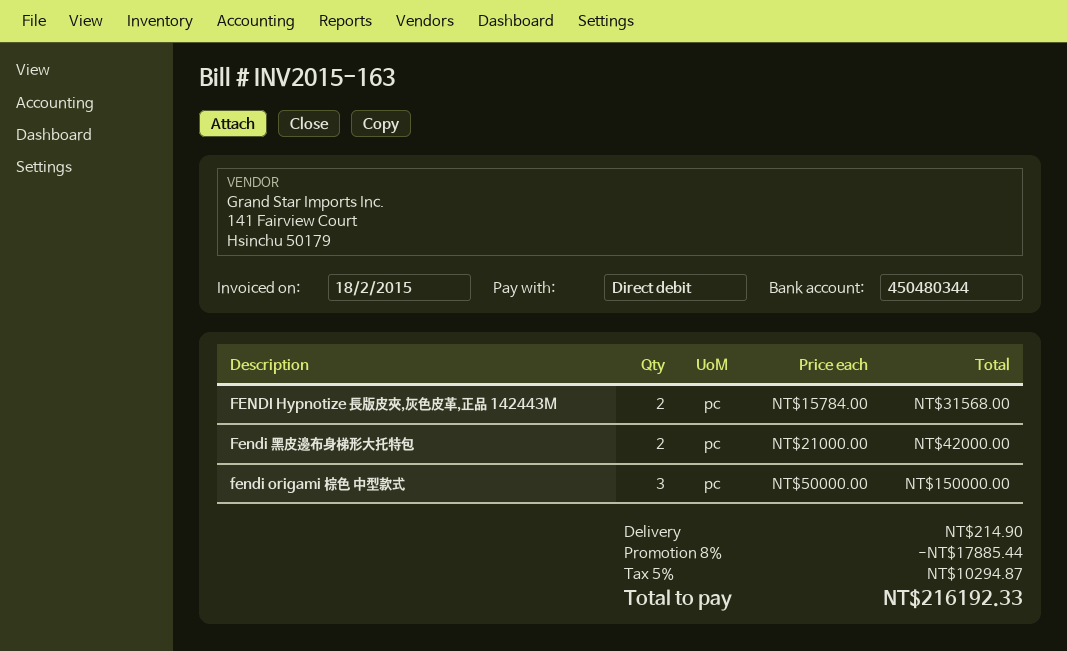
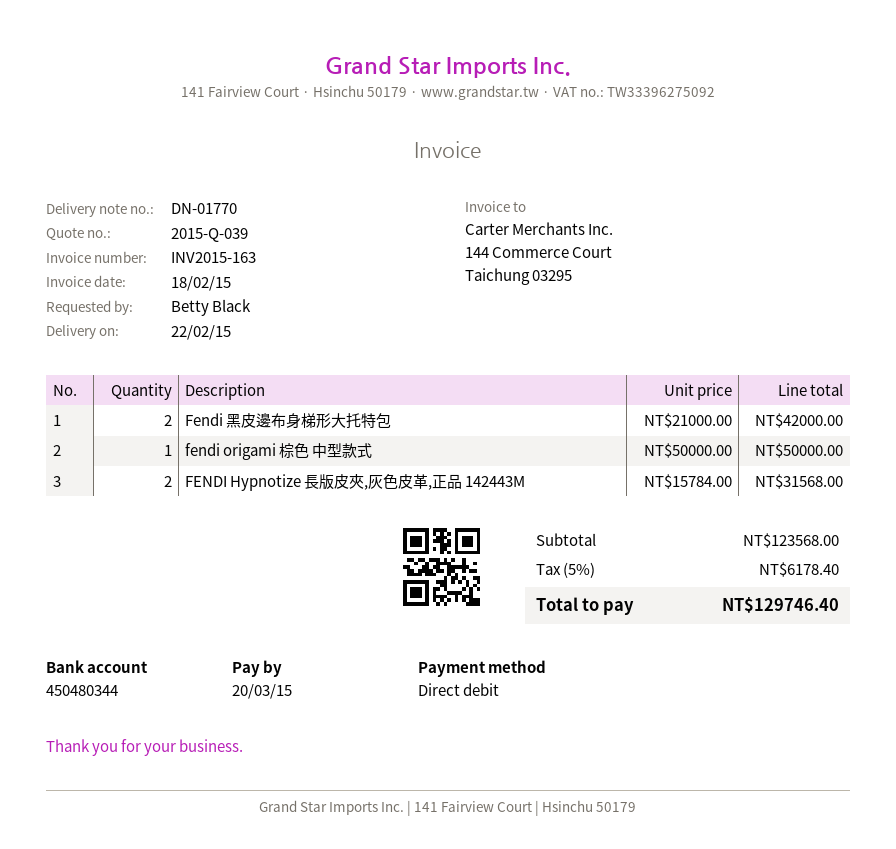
fendi origami 棕色 中型款式: 3 x 50000.00 = 150000.00 -> 1 x 50000.00 = 50000.00
discount: 8% = 17885.44 -> none
shipping: 214.90 -> none
tax: 5% = 10294.87 -> 5% = 6178.40
total: 216192.33 -> 129746.40

